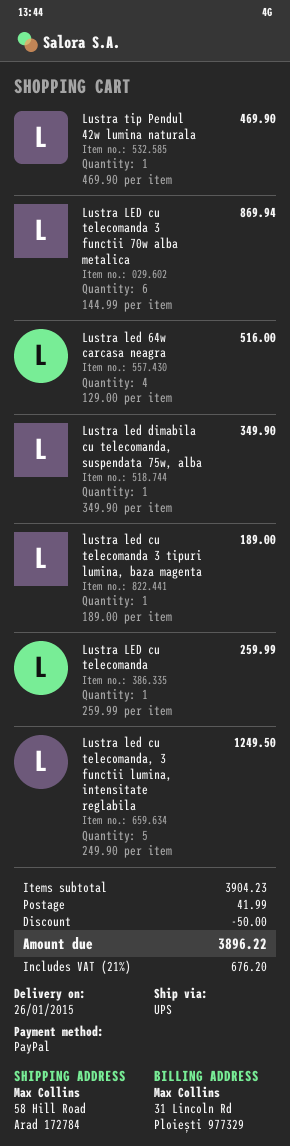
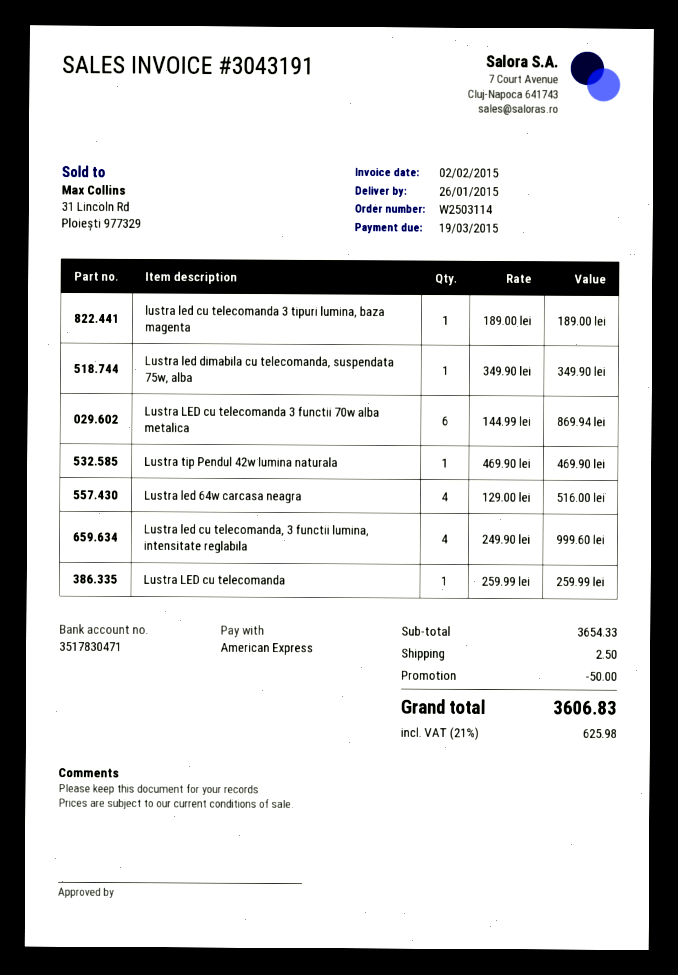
payment method: PayPal -> American Express
Lustra led cu telecomanda, 3 functii lumina, intensitate reglabila: 5 x 249.90 = 1249.50 -> 4 x 249.90 = 999.60
subtotal: 3904.23 -> 3654.33
shipping: 41.99 -> 2.50
tax: 21% = 676.20 -> 21% = 625.98
total: 3896.22 -> 3606.83

